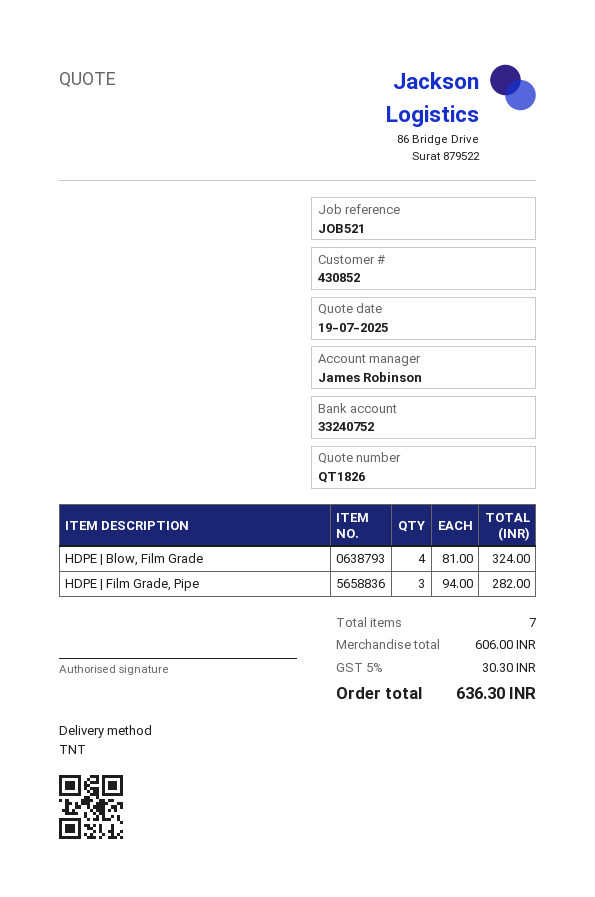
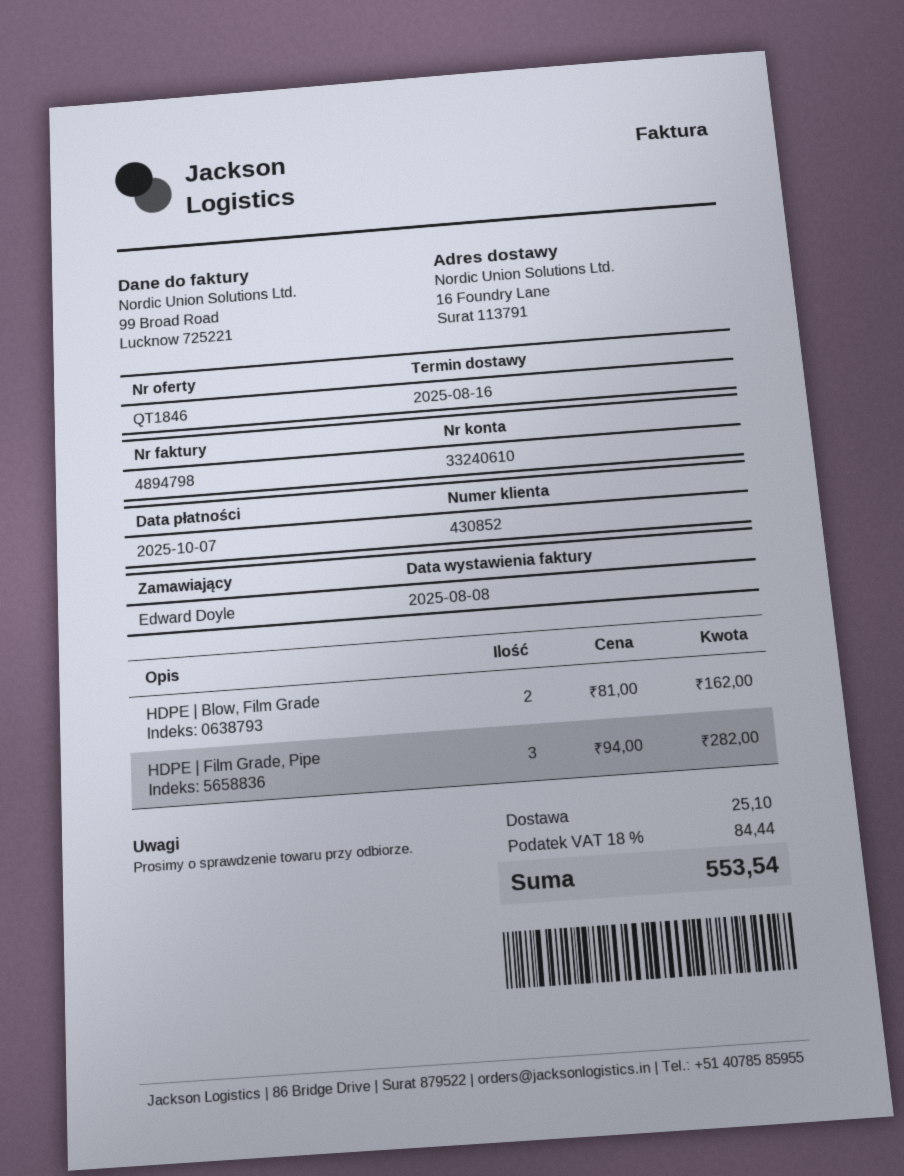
quote number: QT1826 -> QT1846
bank account: 33240752 -> 33240610
HDPE | Blow, Film Grade: 4 x 81.00 = 324.00 -> 2 x 81.00 = 162.00
shipping: none -> 25.10
tax: 5% = 30.30 -> 18% = 84.44
total: 636.30 -> 553.54

